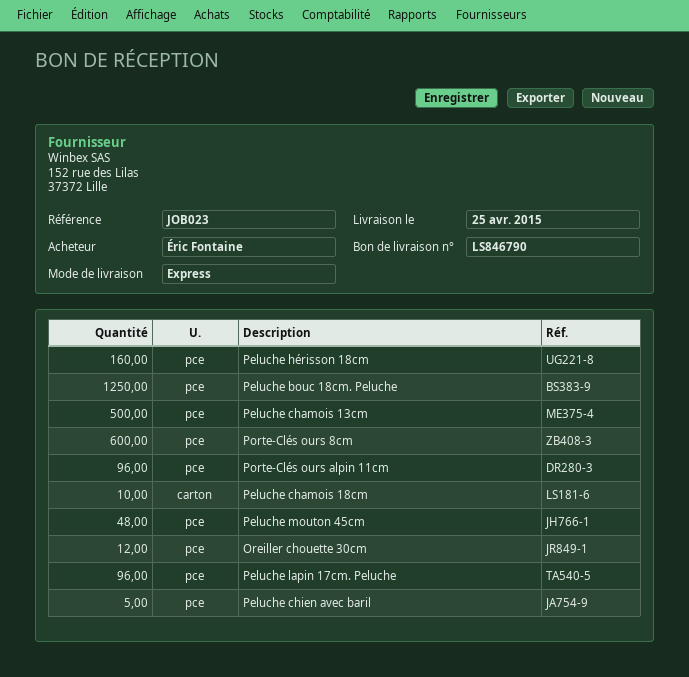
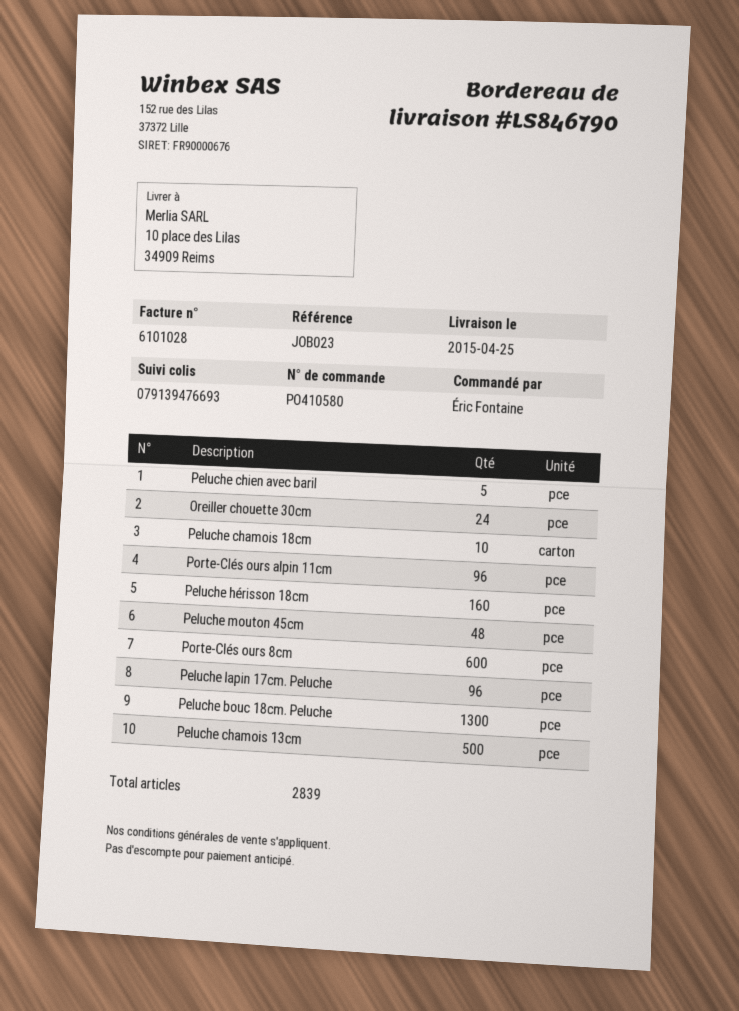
Peluche bouc 18cm. Peluche: 1250 -> 1300
Oreiller chouette 30cm: 12 -> 24

